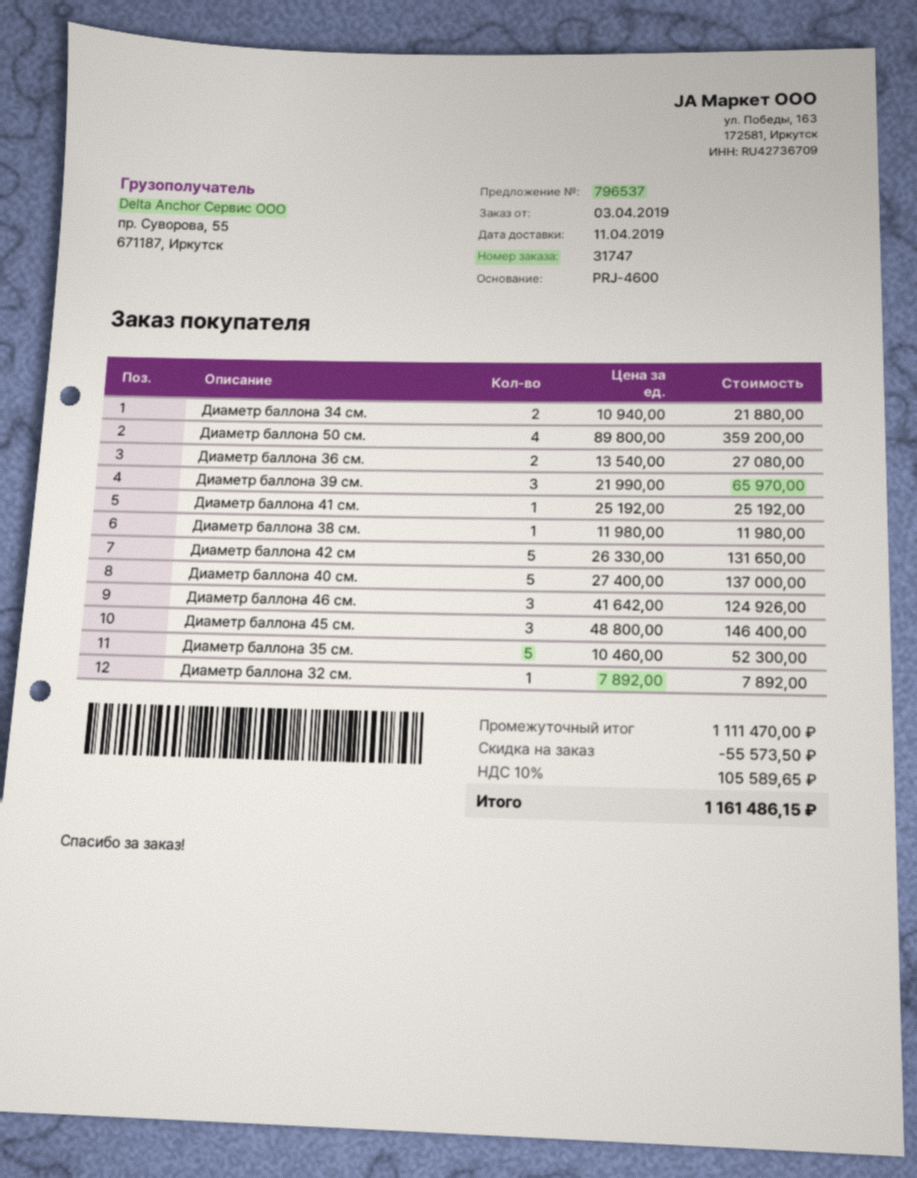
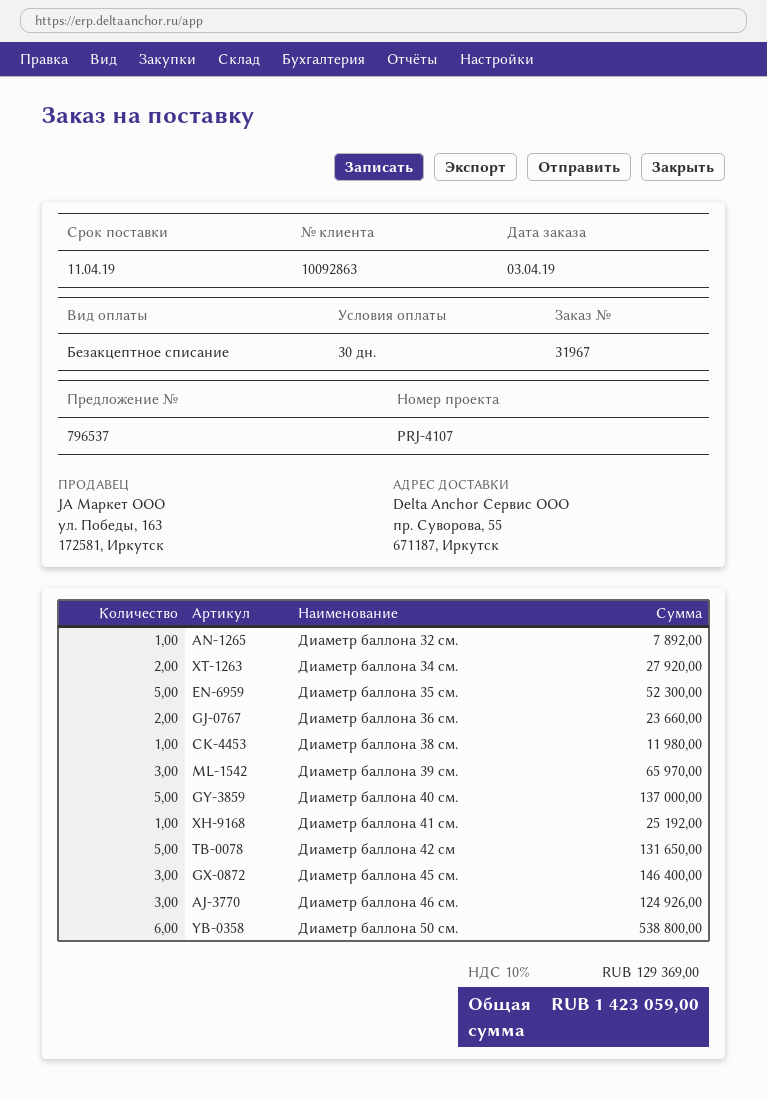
order number: 31747 -> 31967
reference: PRJ-4600 -> PRJ-4107
Диаметр баллона 34 см.: 2 for 21880.00 -> 2 for 27920.00
Диаметр баллона 50 см.: 4 for 359200.00 -> 6 for 538800.00
Диаметр баллона 36 см.: 2 for 27080.00 -> 2 for 23660.00
discount: 55573.50 -> none
tax: 10% = 105589.65 -> 10% = 129369.00
total: 1161486.15 -> 1423059.00

